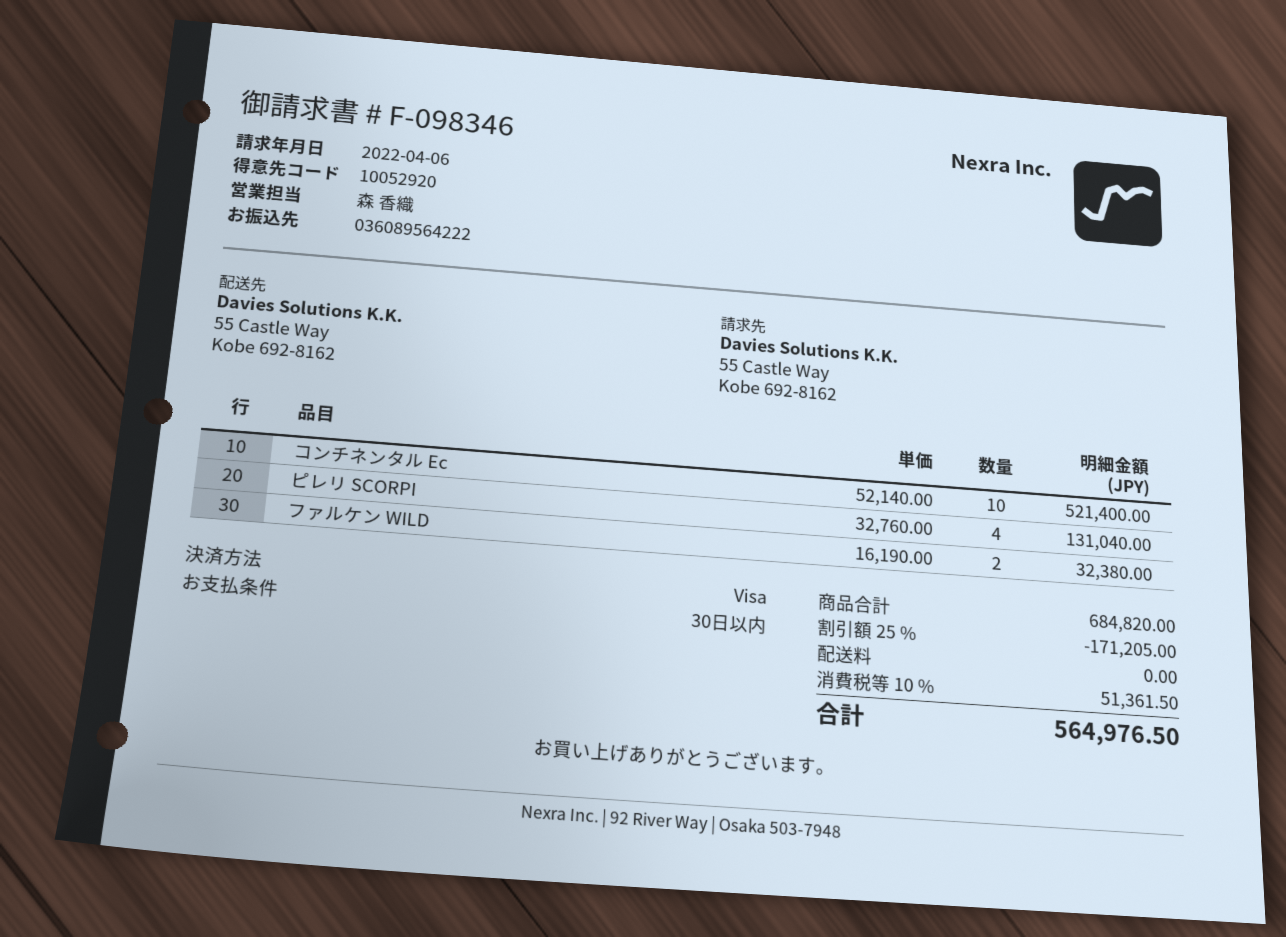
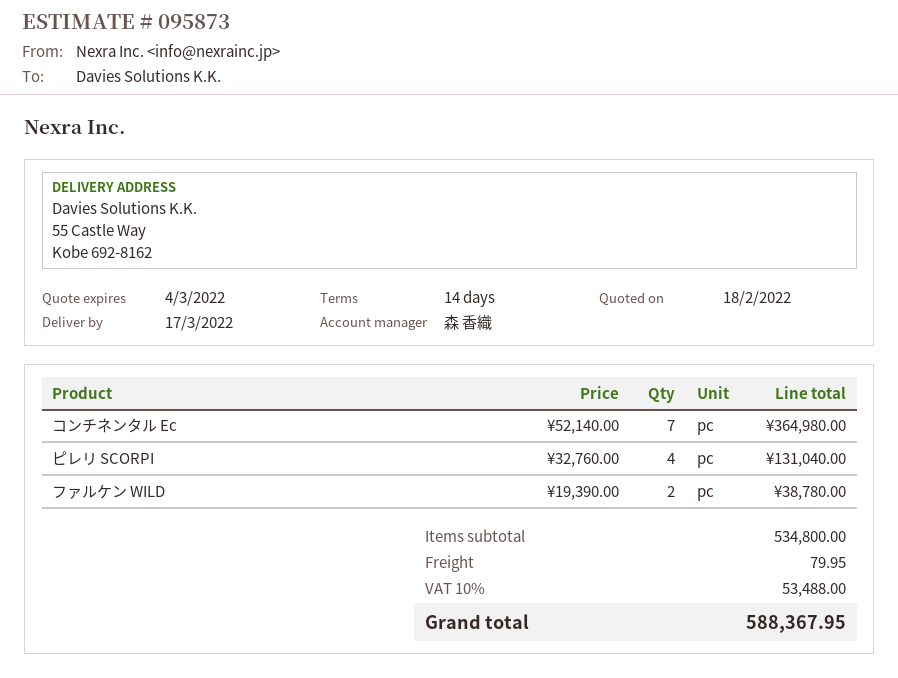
payment terms: 30 days -> 14 days
コンチネンタル Ec: 10 x 52140.00 = 521400.00 -> 7 x 52140.00 = 364980.00
ファルケン WILD: 2 x 16190.00 = 32380.00 -> 2 x 19390.00 = 38780.00
subtotal: 684820.00 -> 534800.00
discount: 25% = 171205.00 -> none
shipping: 0.00 -> 79.95
tax: 10% = 51361.50 -> 10% = 53488.00
total: 564976.50 -> 588367.95

